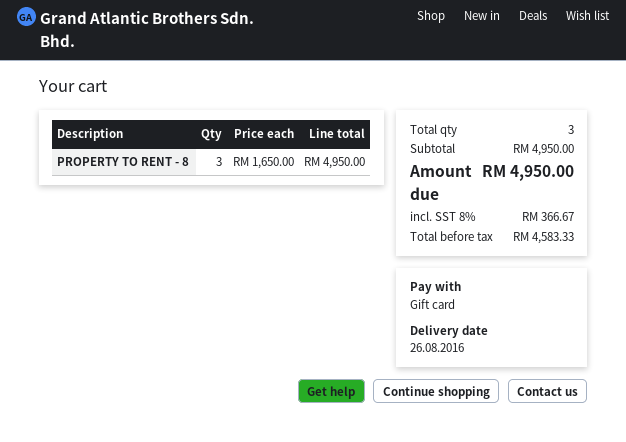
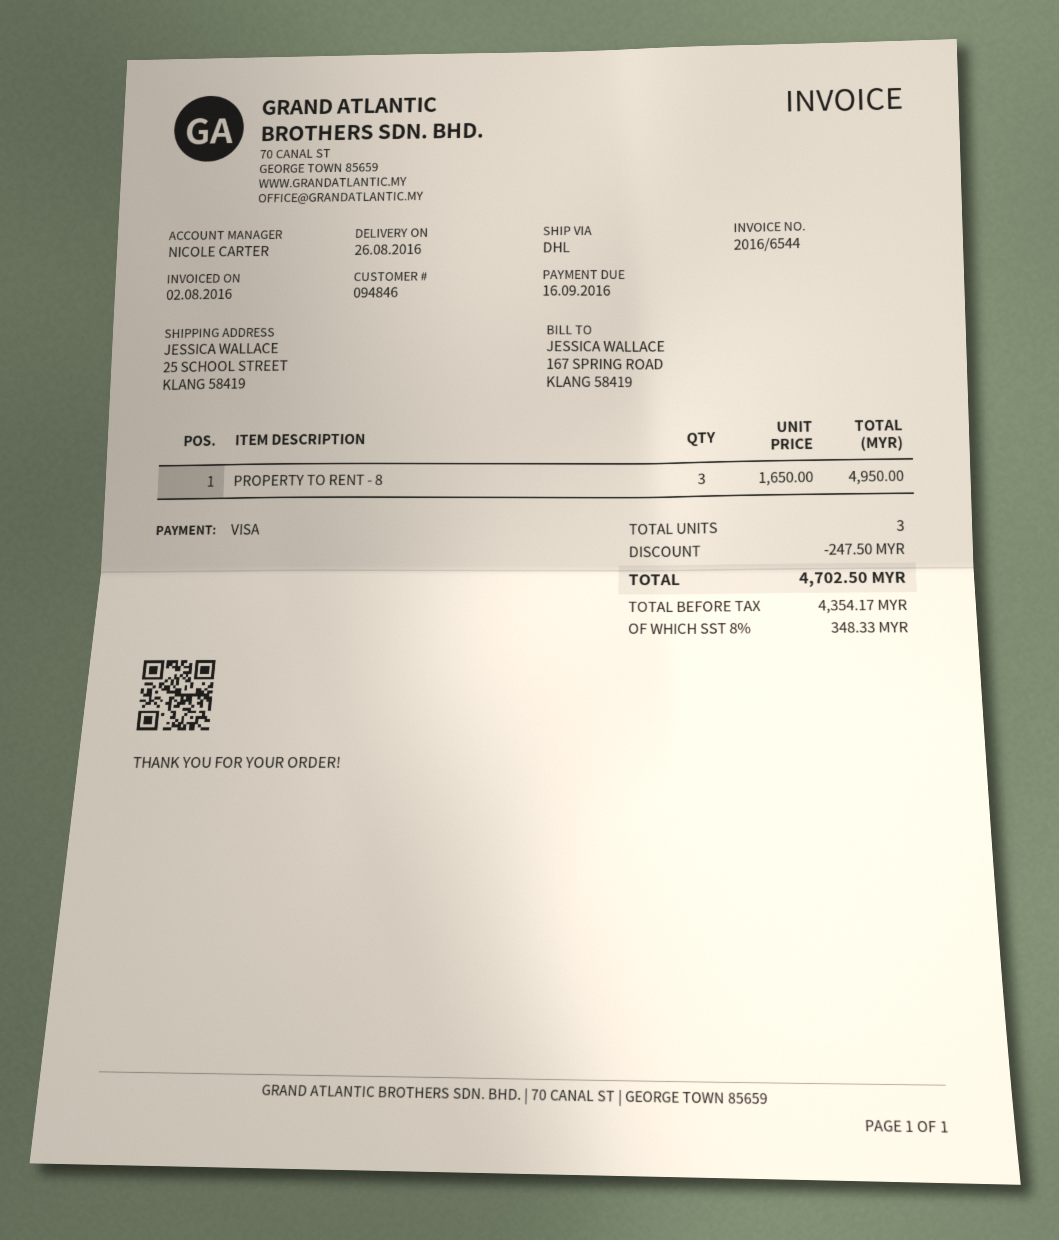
payment method: gift card -> Visa
discount: none -> 247.50
net: 4583.33 -> 4354.17
tax: 8% = 366.67 -> 8% = 348.33
total: 4950.00 -> 4702.50

